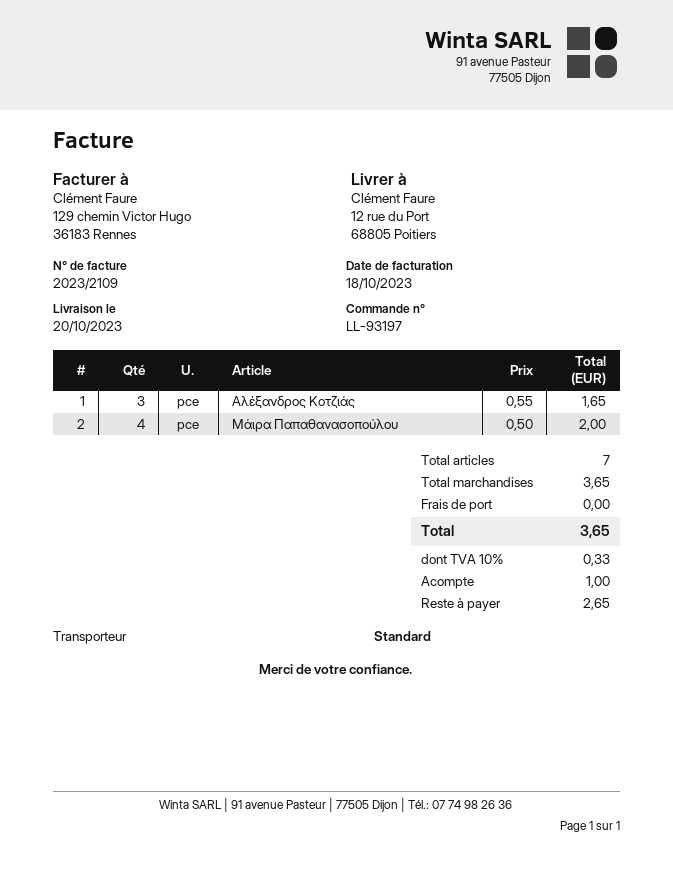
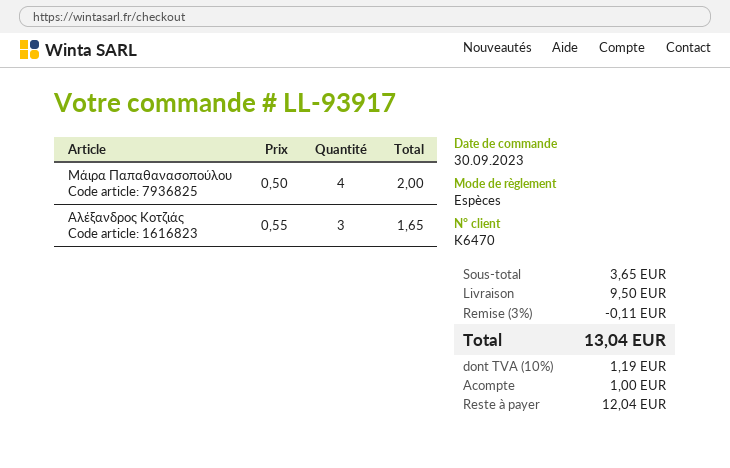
order number: LL-93197 -> LL-93917
discount: none -> 3% = 0.11
shipping: 0.00 -> 9.50
tax: 10% = 0.33 -> 10% = 1.19
total: 3.65 -> 13.04
balance: 2.65 -> 12.04

